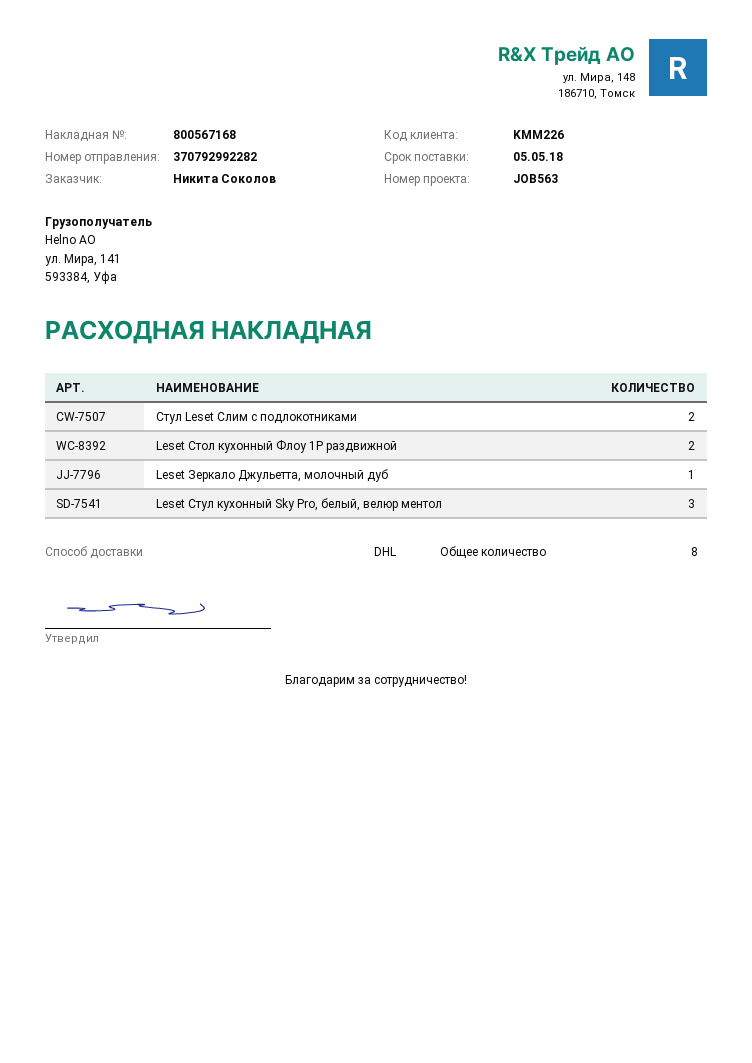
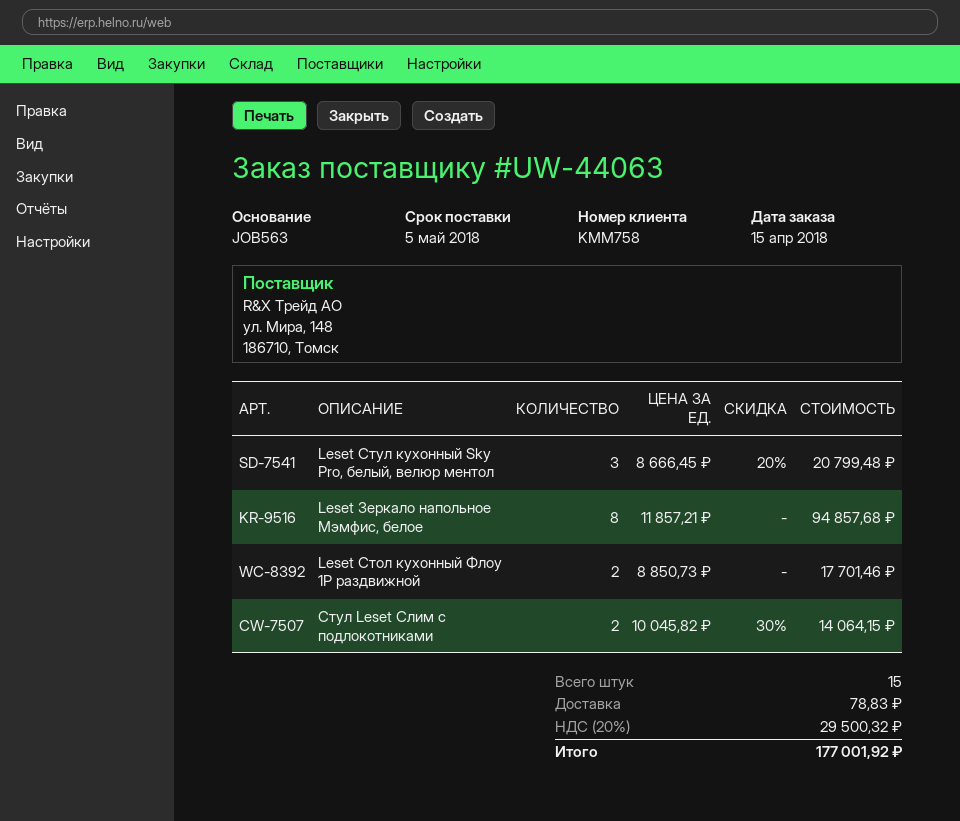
customer number: KMM226 -> KMM758
Leset Зеркало Джульетта, молочный дуб: 1 -> none
Leset Зеркало напольное Мэмфис, белое: none -> 8
total quantity: 8 -> 15

